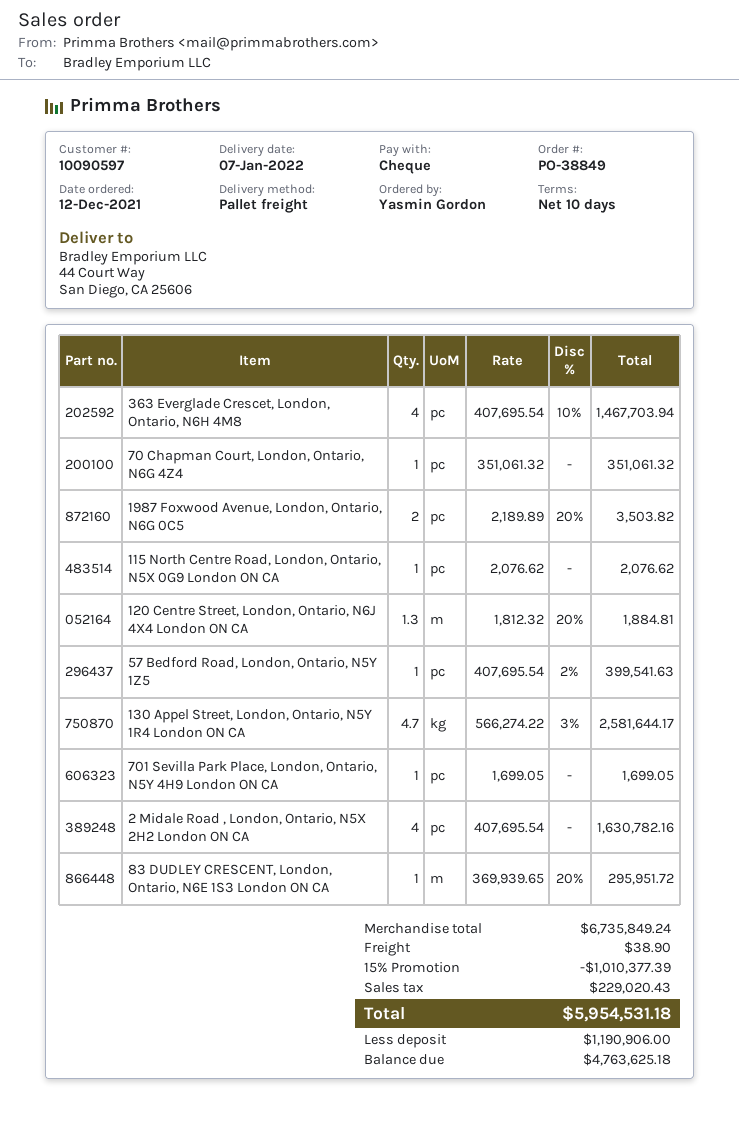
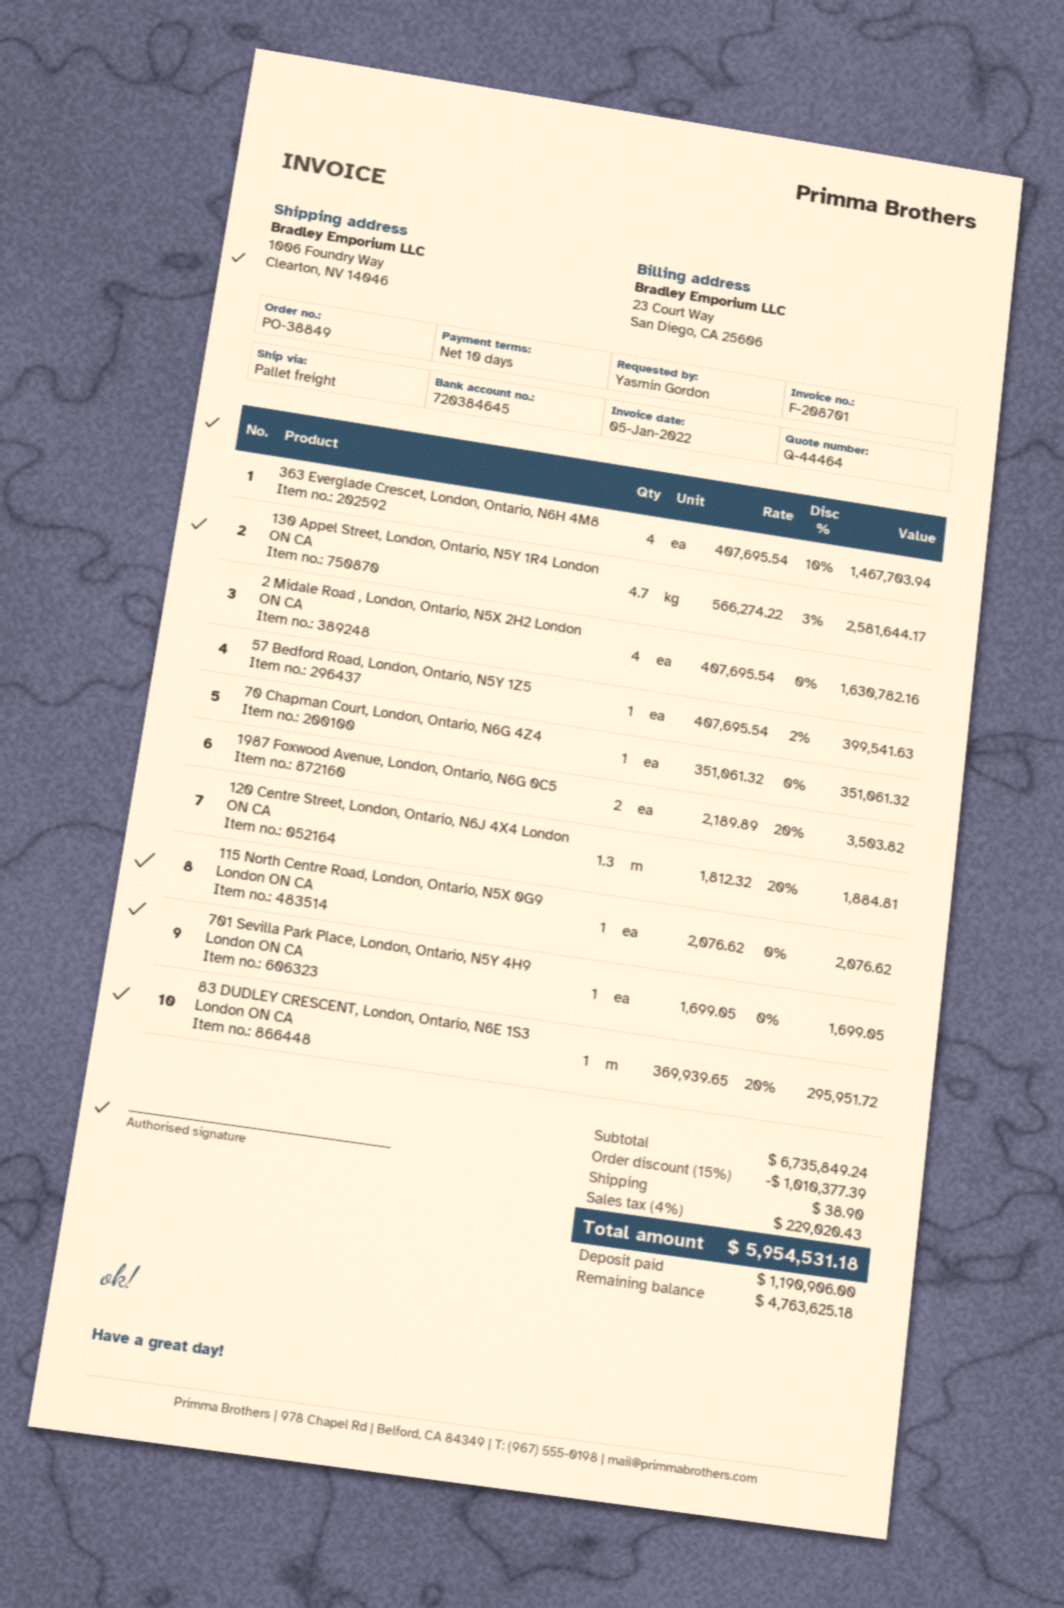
ship to: 44 Court Way, San Diego, CA 25606 -> 1006 Foundry Way, Clearton, NV 14046

